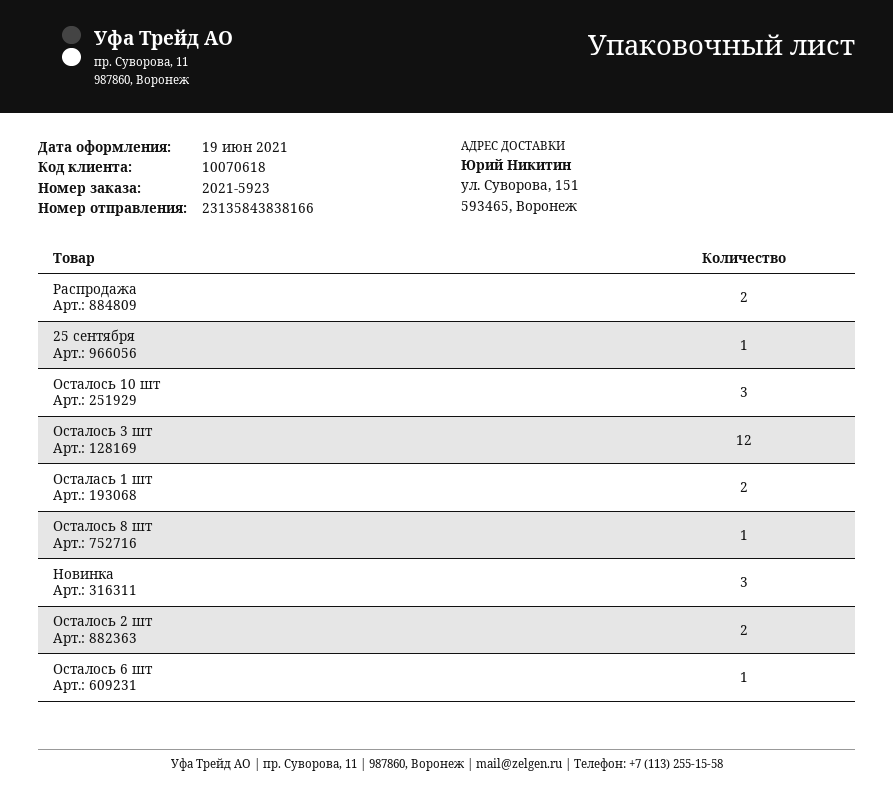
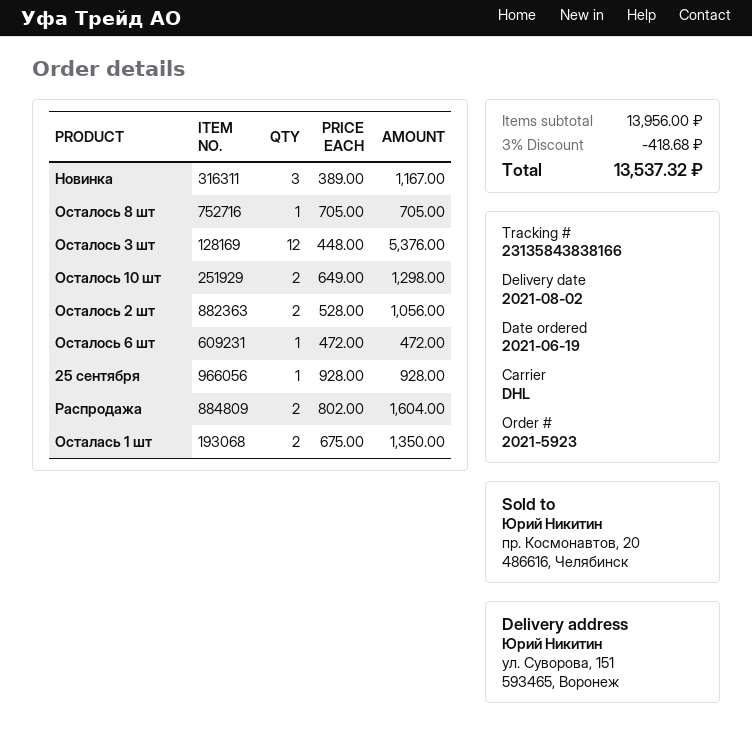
Осталось 10 шт: 3 -> 2

